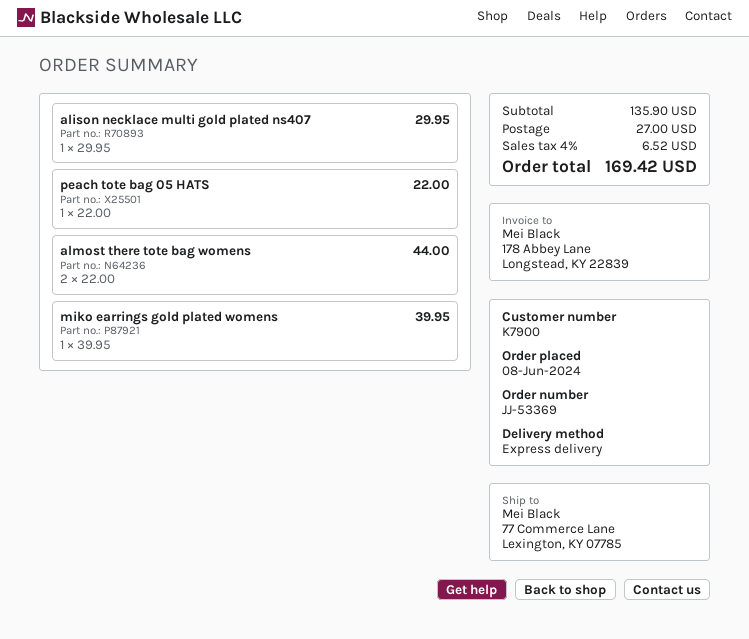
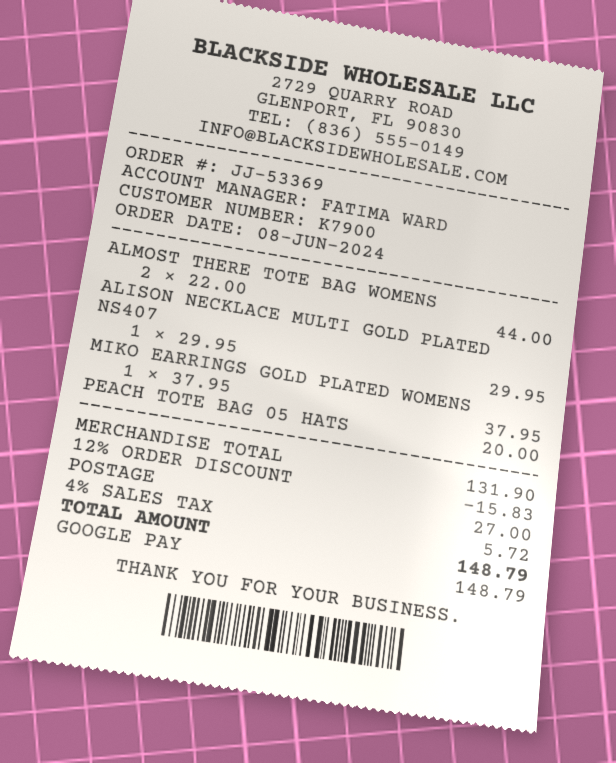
peach tote bag 05 HATS: 1 x 22.00 = 22.00 -> 1 x 20.00 = 20.00
miko earrings gold plated womens: 1 x 39.95 = 39.95 -> 1 x 37.95 = 37.95
subtotal: 135.90 -> 131.90
discount: none -> 12% = 15.83
tax: 4% = 6.52 -> 4% = 5.72
total: 169.42 -> 148.79

